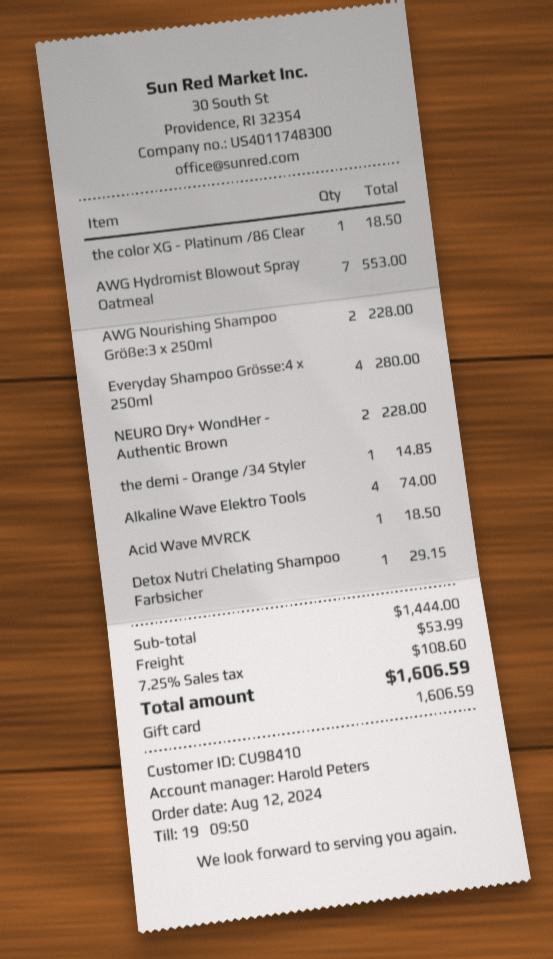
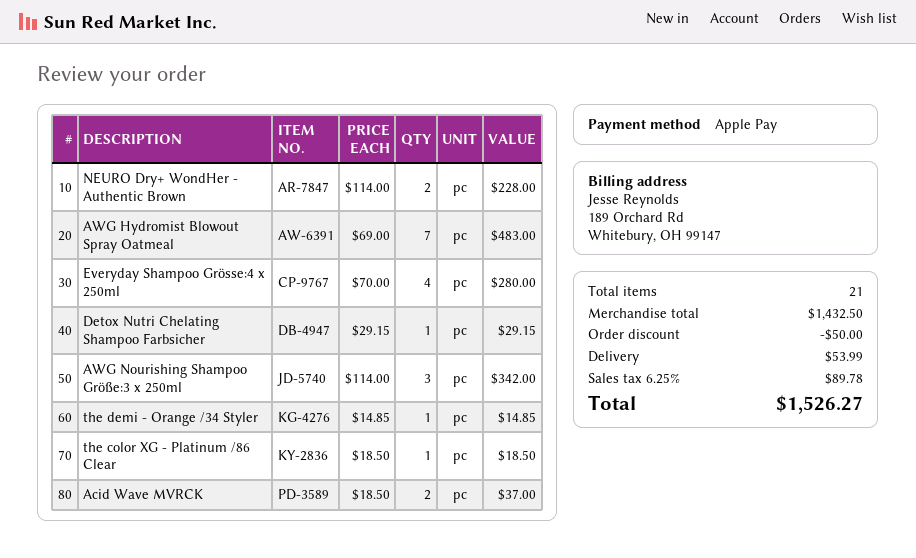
payment method: gift card -> Apple Pay
AWG Hydromist Blowout Spray Oatmeal: 7 for 553.00 -> 7 for 483.00
AWG Nourishing Shampoo Größe:3 x 250ml: 2 for 228.00 -> 3 for 342.00
Alkaline Wave Elektro Tools: 4 for 74.00 -> none
Acid Wave MVRCK: 1 for 18.50 -> 2 for 37.00
subtotal: 1444.00 -> 1432.50
discount: none -> 50.00
tax: 7.25% = 108.60 -> 6.25% = 89.78
total: 1606.59 -> 1526.27

